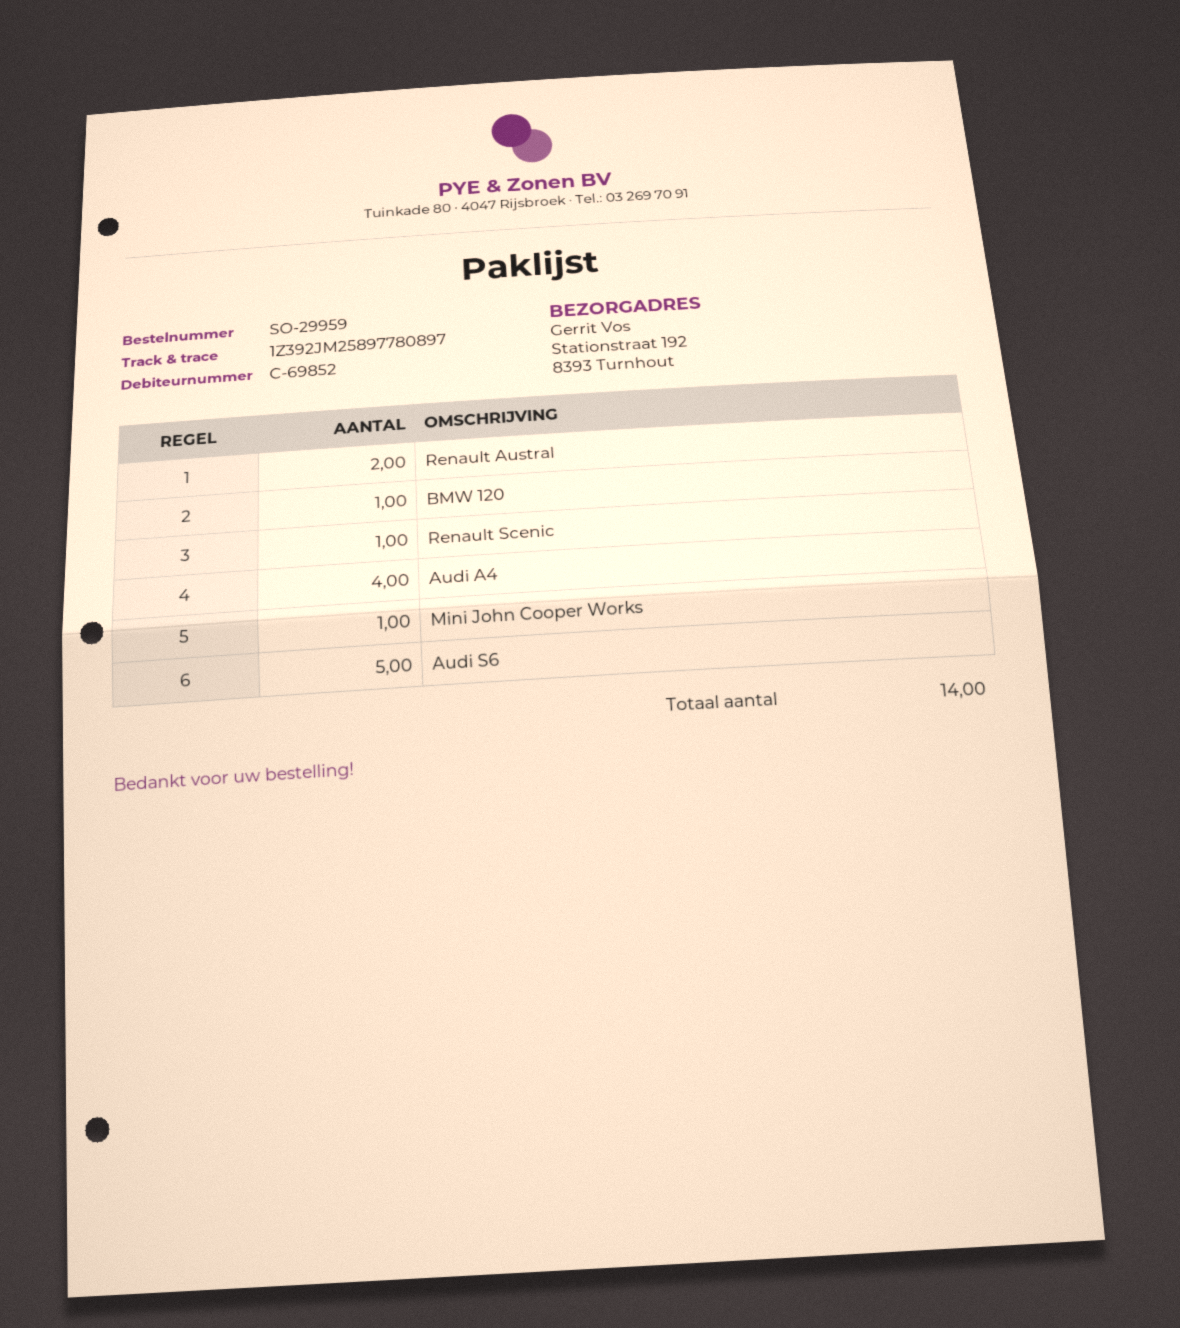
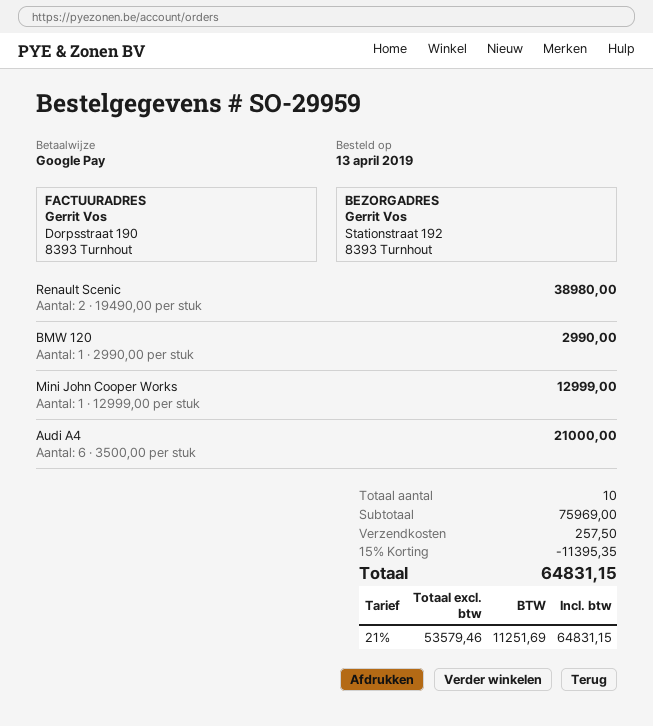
Renault Austral: 2 -> none
Renault Scenic: 1 -> 2
Audi A4: 4 -> 6
Audi S6: 5 -> none
total quantity: 14 -> 10

